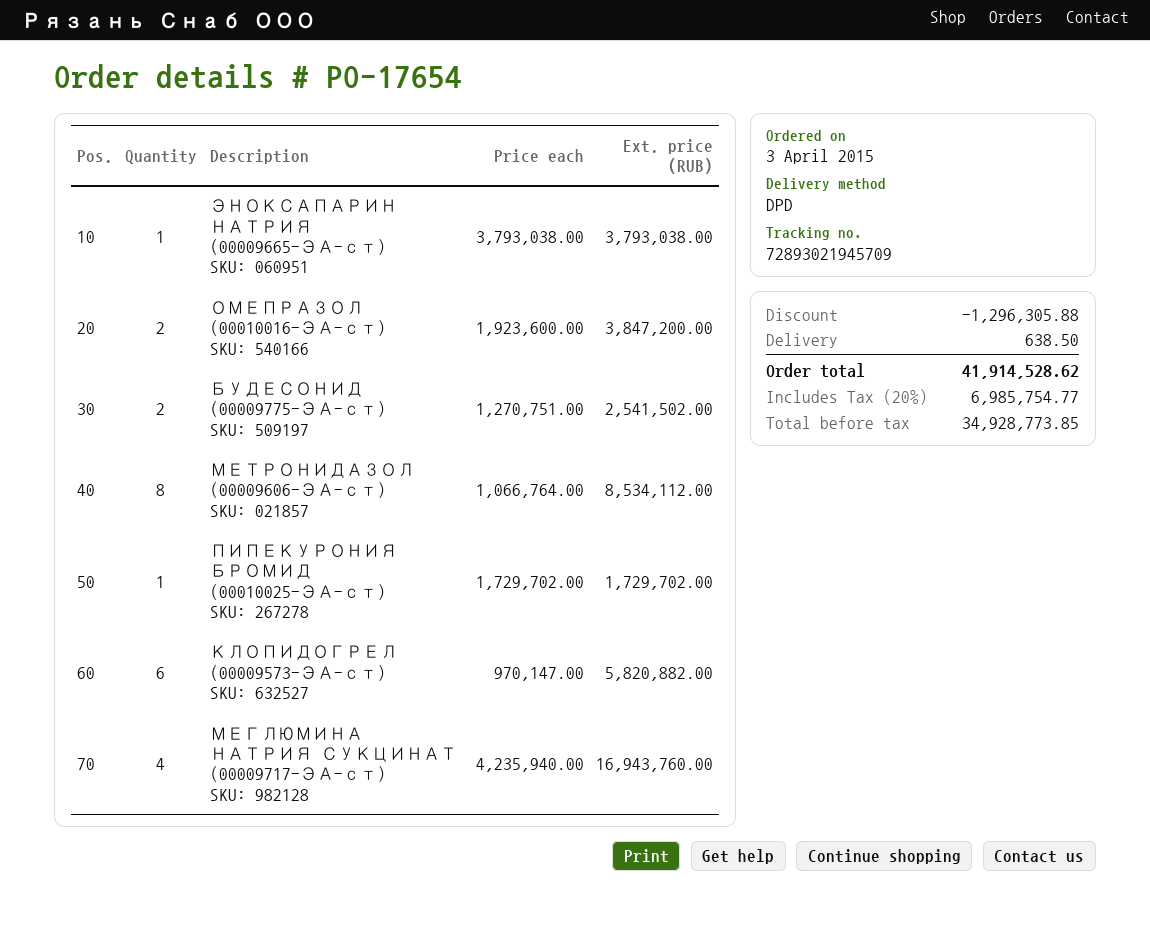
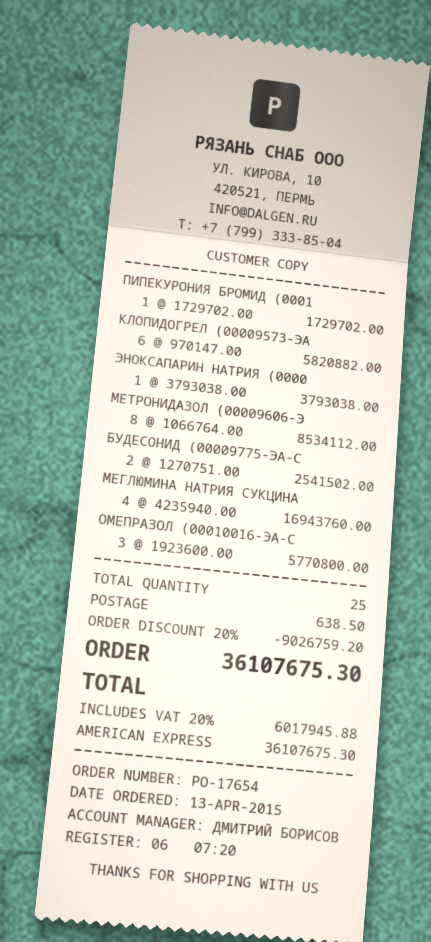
order date: 2015-04-03 -> 2015-04-13
ОМЕПРАЗОЛ (00010016-ЭА-ст): 2 x 1923600.00 = 3847200.00 -> 3 x 1923600.00 = 5770800.00
discount: 1296305.88 -> 9026759.20
tax: 20% = 6985754.77 -> 20% = 6017945.88
total: 41914528.62 -> 36107675.30

